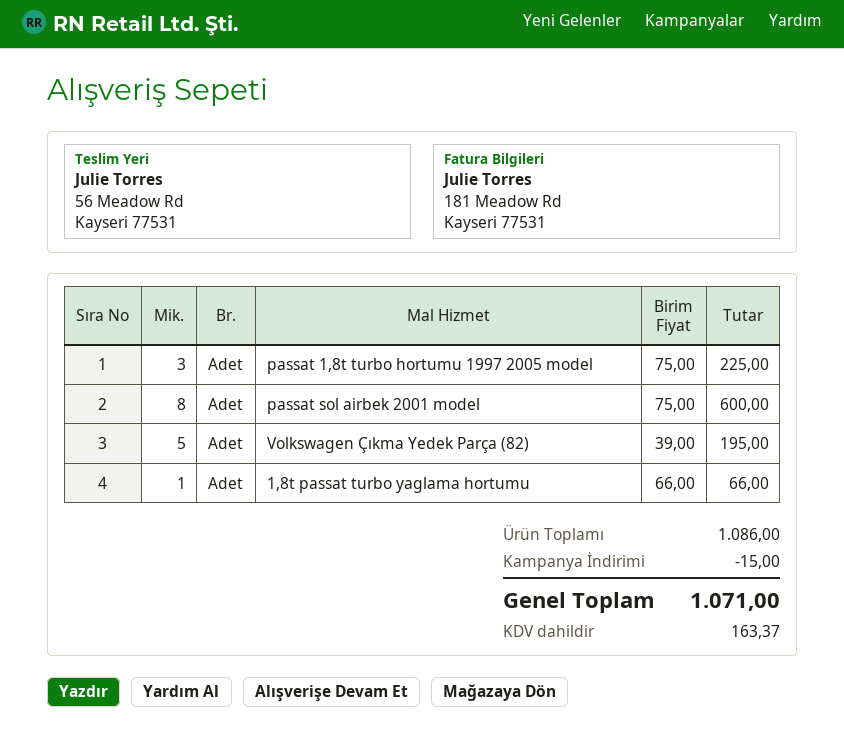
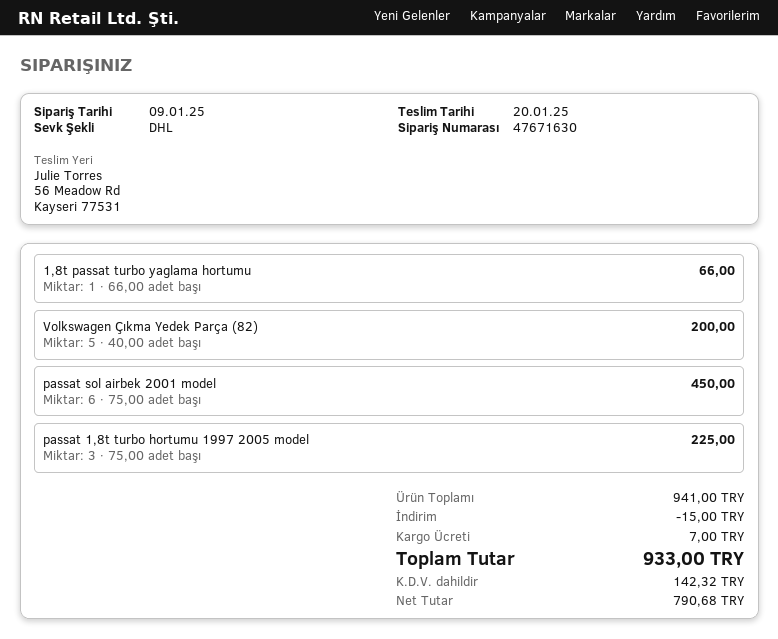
passat sol airbek 2001 model: 8 x 75.00 = 600.00 -> 6 x 75.00 = 450.00
Volkswagen Çıkma Yedek Parça (82): 5 x 39.00 = 195.00 -> 5 x 40.00 = 200.00
subtotal: 1086.00 -> 941.00
shipping: none -> 7.00
tax: 163.37 -> 142.32
total: 1071.00 -> 933.00

